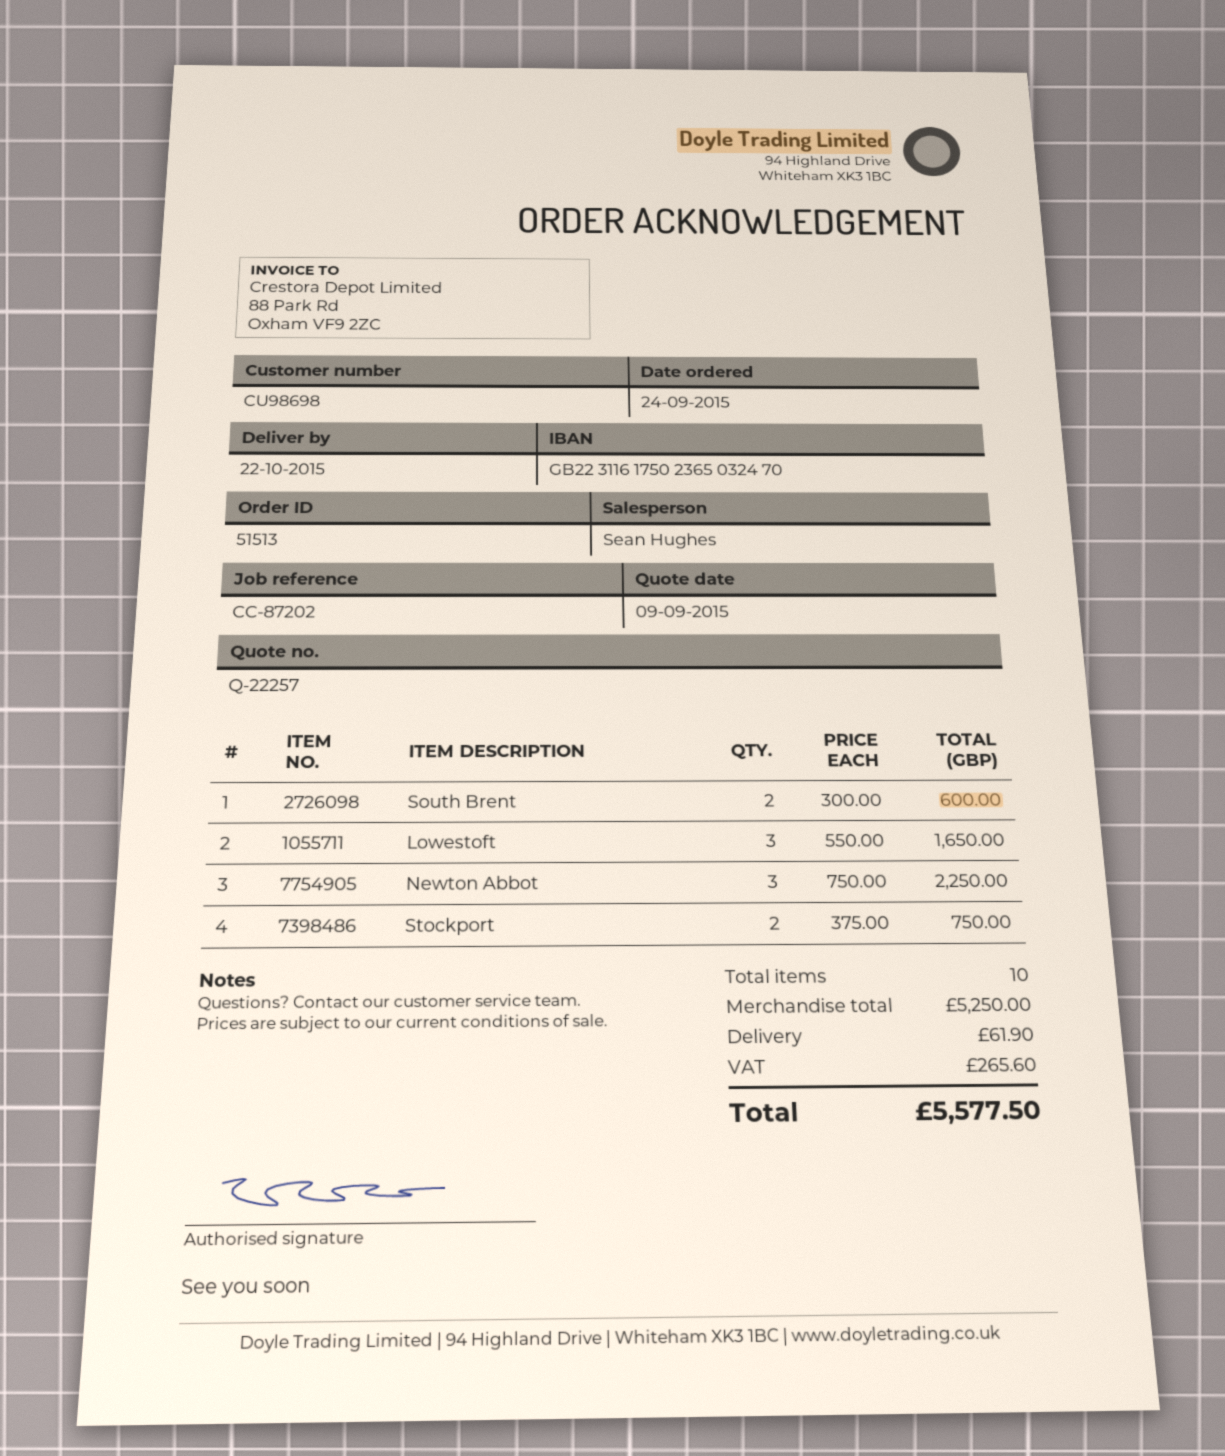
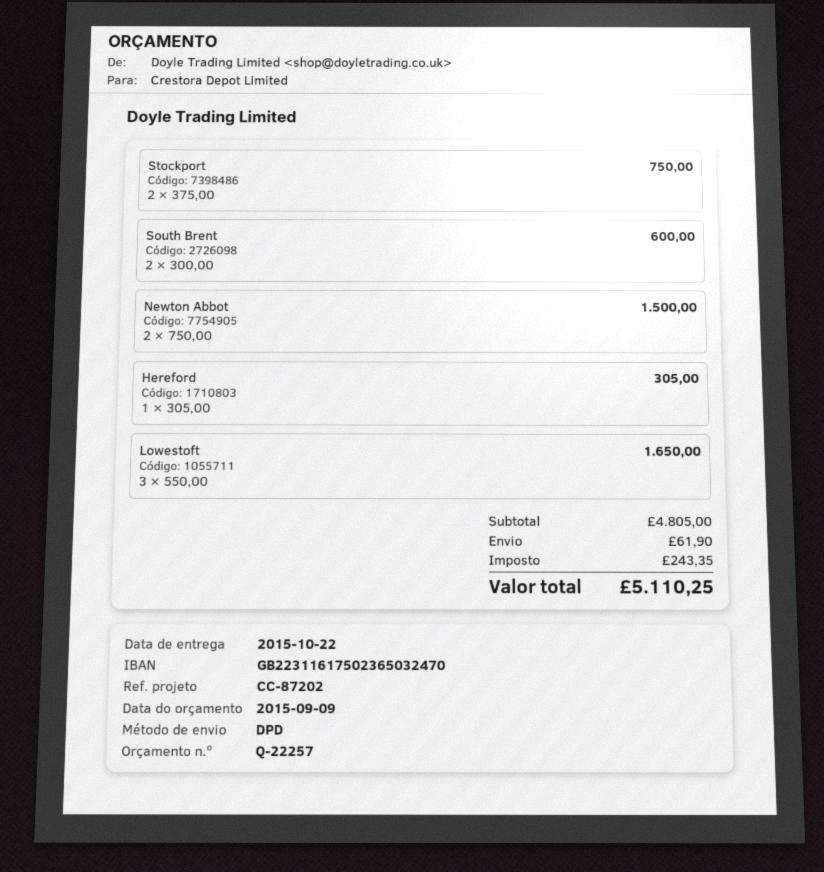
Newton Abbot: 3 x 750.00 = 2250.00 -> 2 x 750.00 = 1500.00
Hereford: none -> 1 x 305.00 = 305.00
subtotal: 5250.00 -> 4805.00
tax: 265.60 -> 243.35
total: 5577.50 -> 5110.25

